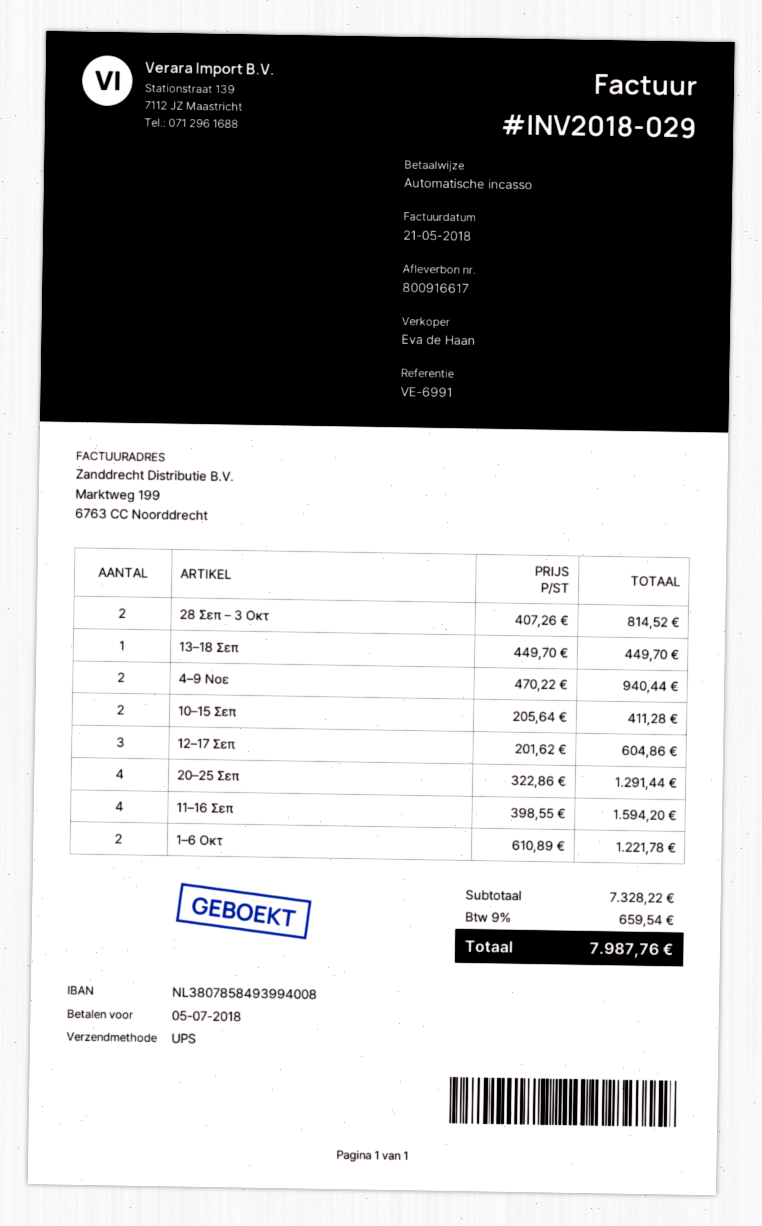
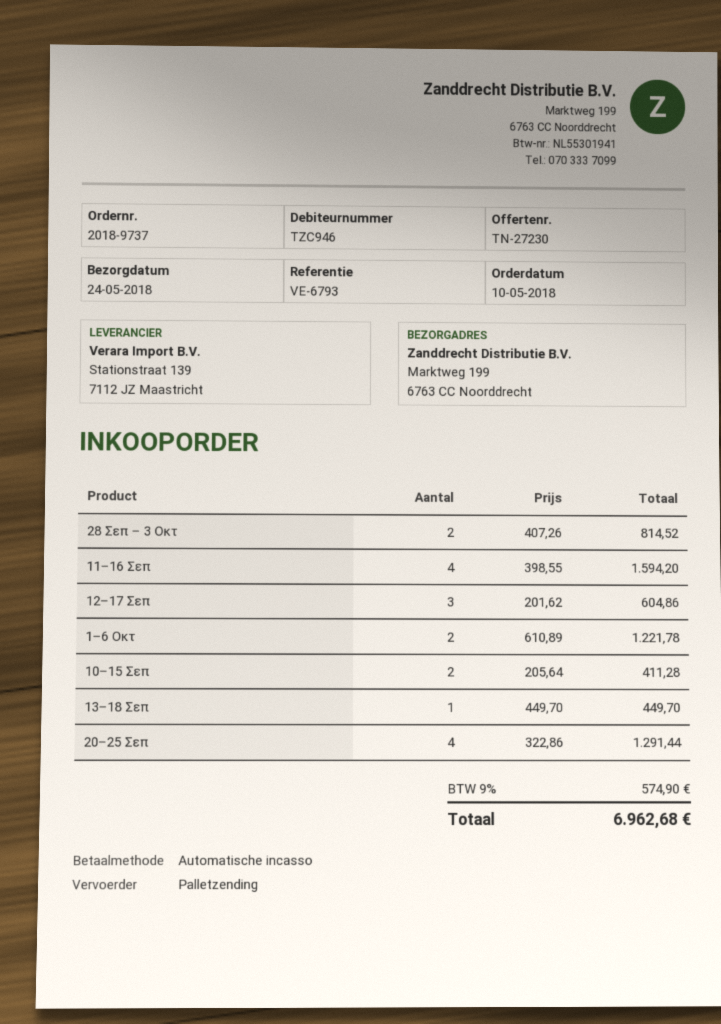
reference: VE-6991 -> VE-6793
shipping method: UPS -> pallet freight
4–9 Νοε: 2 x 470.22 = 940.44 -> none
tax: 9% = 659.54 -> 9% = 574.90
total: 7987.76 -> 6962.68

